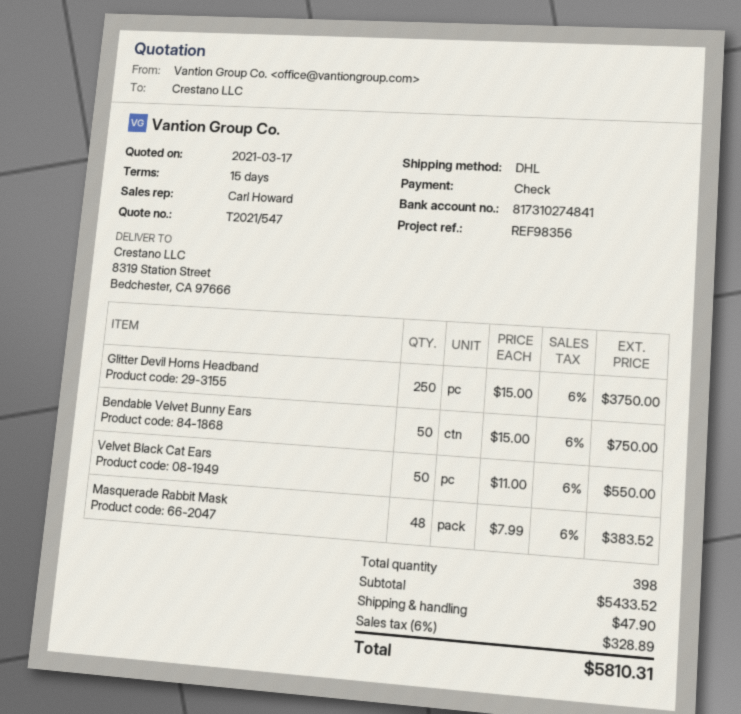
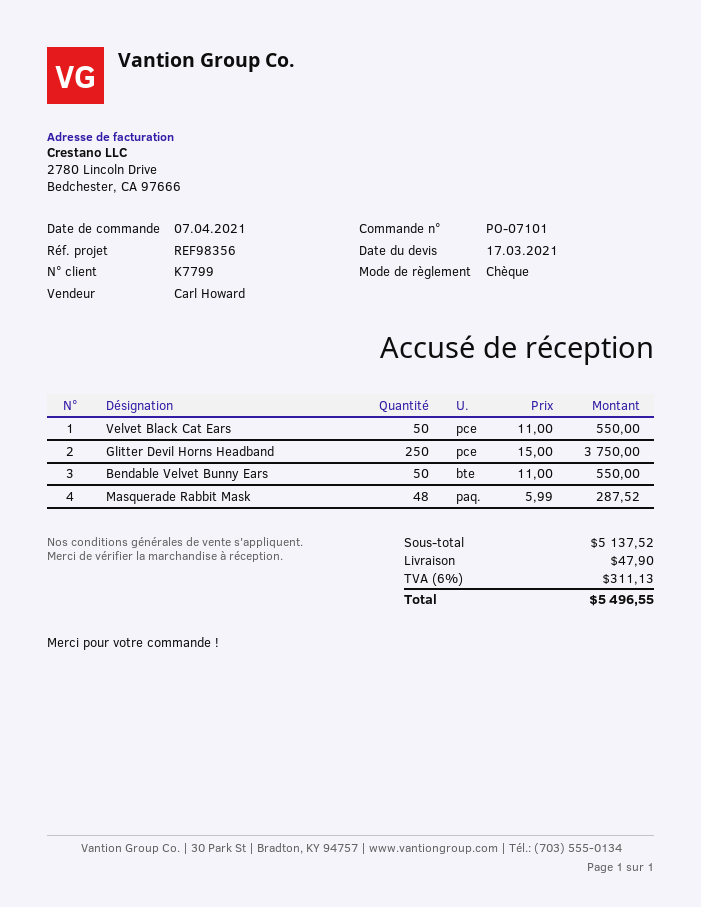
Bendable Velvet Bunny Ears: 50 x 15.00 = 750.00 -> 50 x 11.00 = 550.00
Masquerade Rabbit Mask: 48 x 7.99 = 383.52 -> 48 x 5.99 = 287.52
subtotal: 5433.52 -> 5137.52
tax: 6% = 328.89 -> 6% = 311.13
total: 5810.31 -> 5496.55

